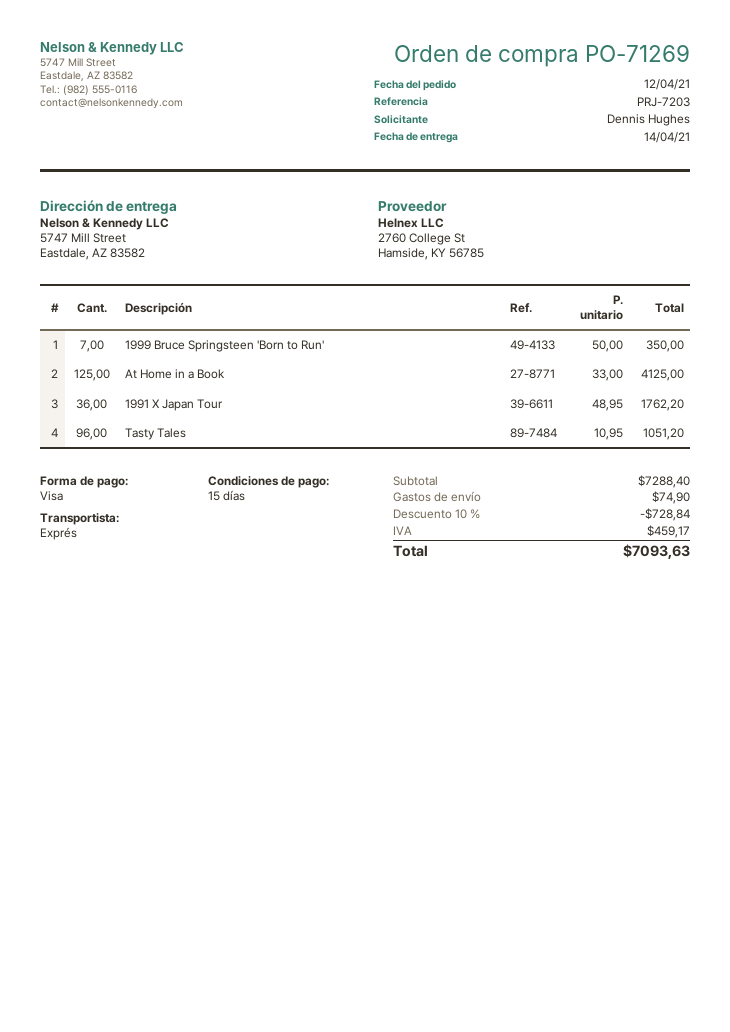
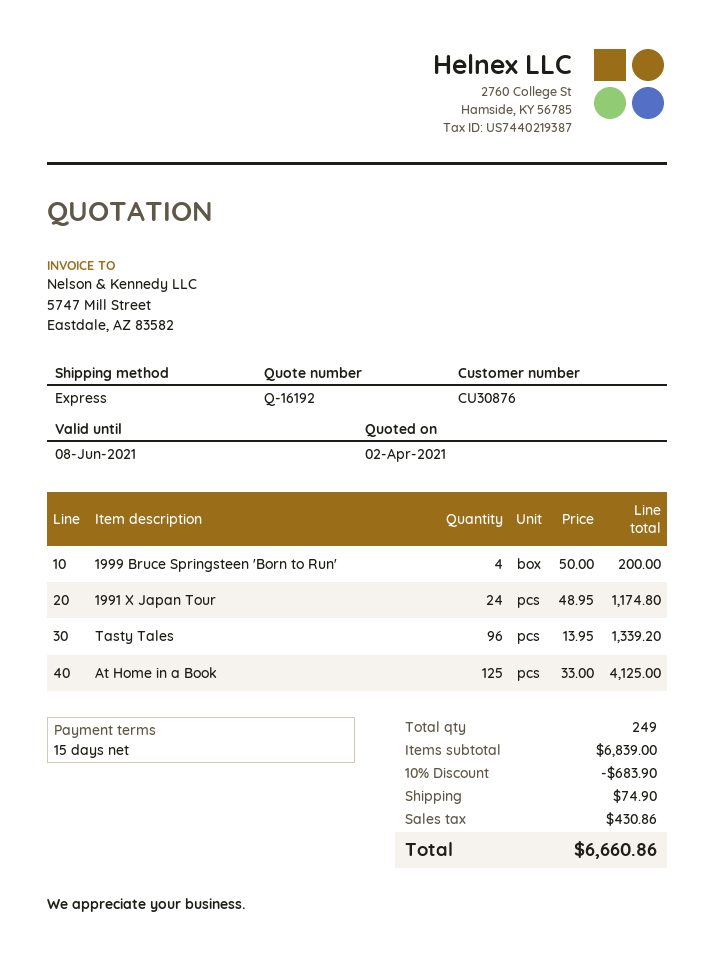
1999 Bruce Springsteen 'Born to Run': 7 x 50.00 = 350.00 -> 4 x 50.00 = 200.00
1991 X Japan Tour: 36 x 48.95 = 1762.20 -> 24 x 48.95 = 1174.80
Tasty Tales: 96 x 10.95 = 1051.20 -> 96 x 13.95 = 1339.20
subtotal: 7288.40 -> 6839.00
discount: 10% = 728.84 -> 10% = 683.90
tax: 459.17 -> 430.86
total: 7093.63 -> 6660.86

